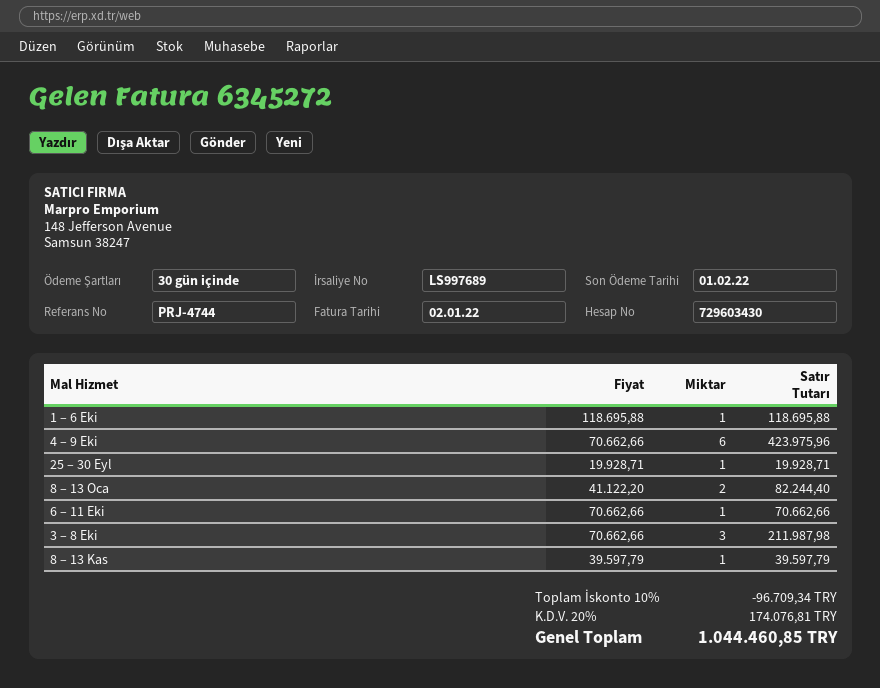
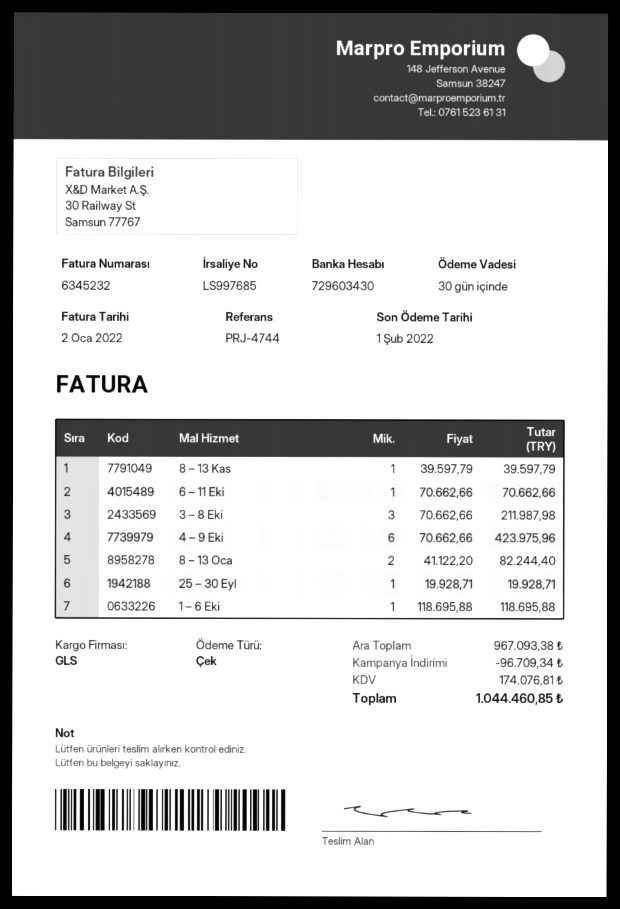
delivery note number: LS997689 -> LS997685
invoice number: 6345272 -> 6345232

